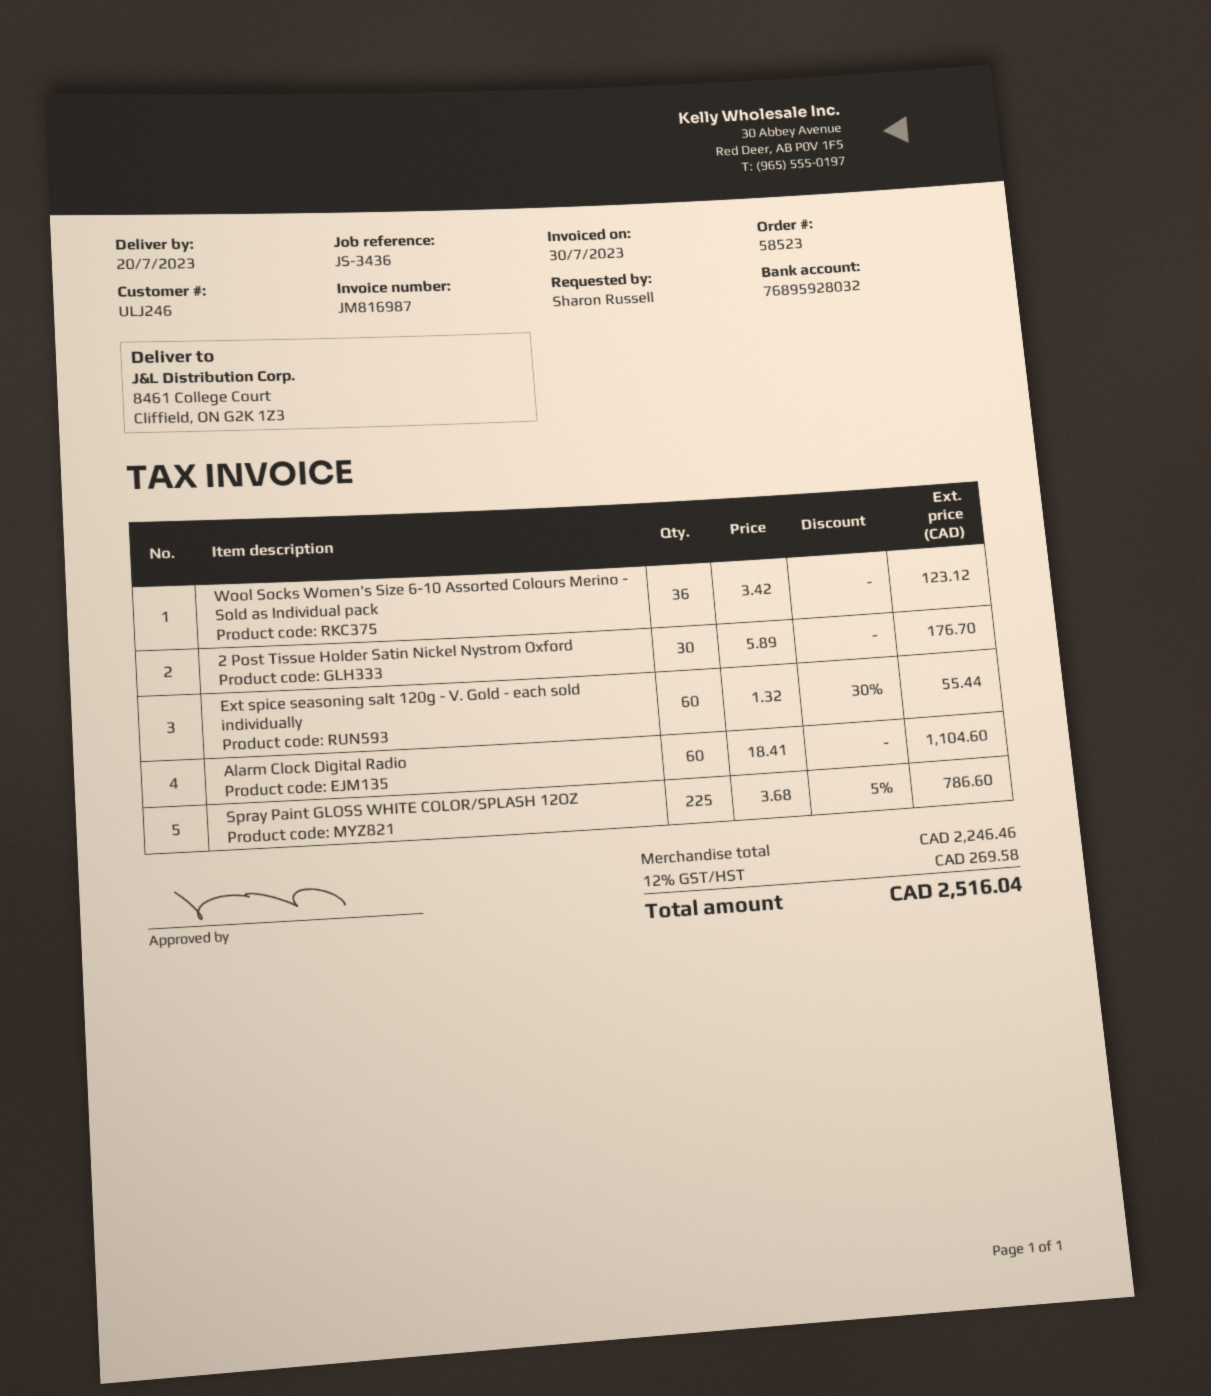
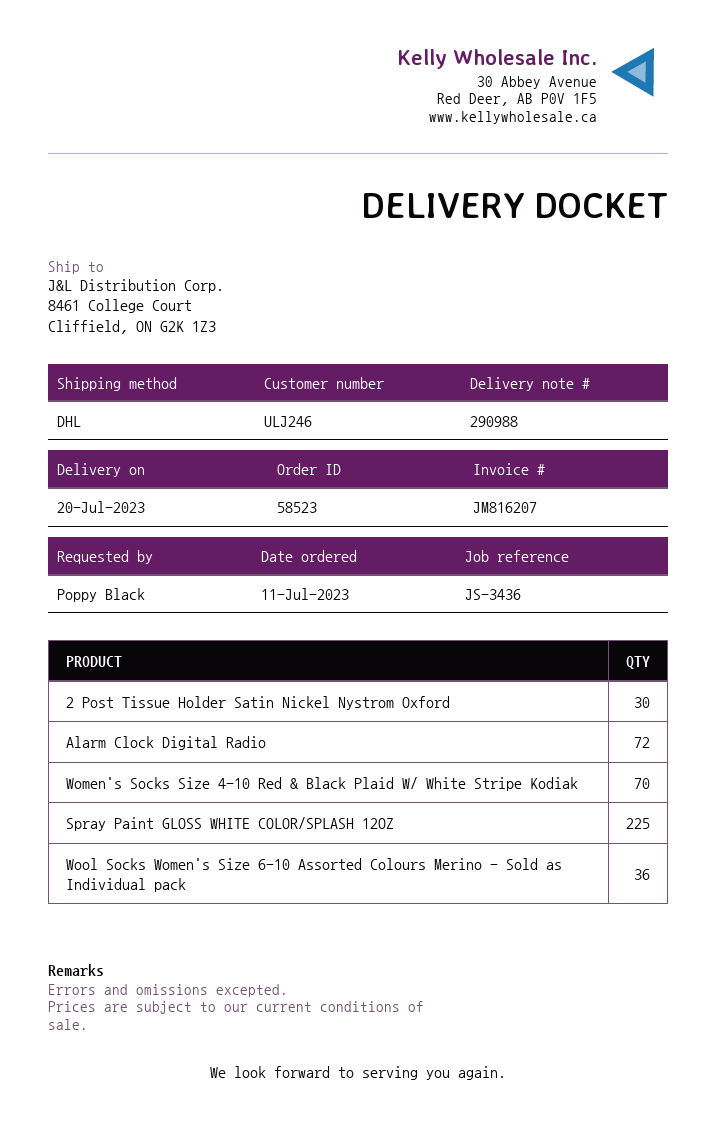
invoice number: JM816987 -> JM816207
ordered by: Sharon Russell -> Poppy Black
Ext spice seasoning salt 120g - V. Gold - each sold individually: 60 -> none
Alarm Clock Digital Radio: 60 -> 72
Women's Socks Size 4-10 Red & Black Plaid W/ White Stripe Kodiak: none -> 70

